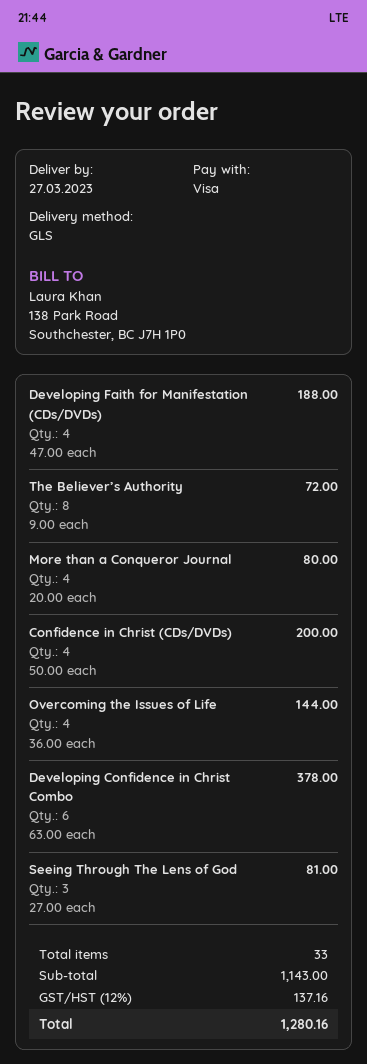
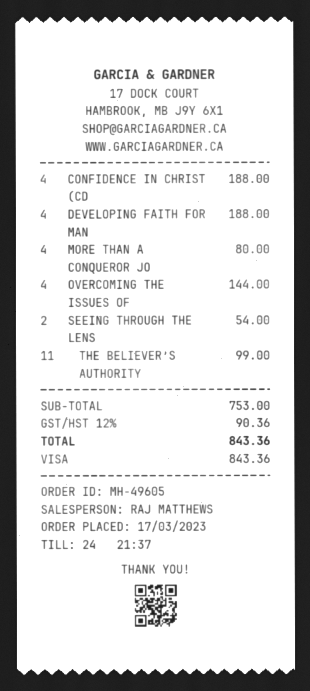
The Believer’s Authority: 8 for 72.00 -> 11 for 99.00
Confidence in Christ (CDs/DVDs): 4 for 200.00 -> 4 for 188.00
Developing Confidence in Christ Combo: 6 for 378.00 -> none
Seeing Through The Lens of God: 3 for 81.00 -> 2 for 54.00
subtotal: 1143.00 -> 753.00
tax: 12% = 137.16 -> 12% = 90.36
total: 1280.16 -> 843.36

